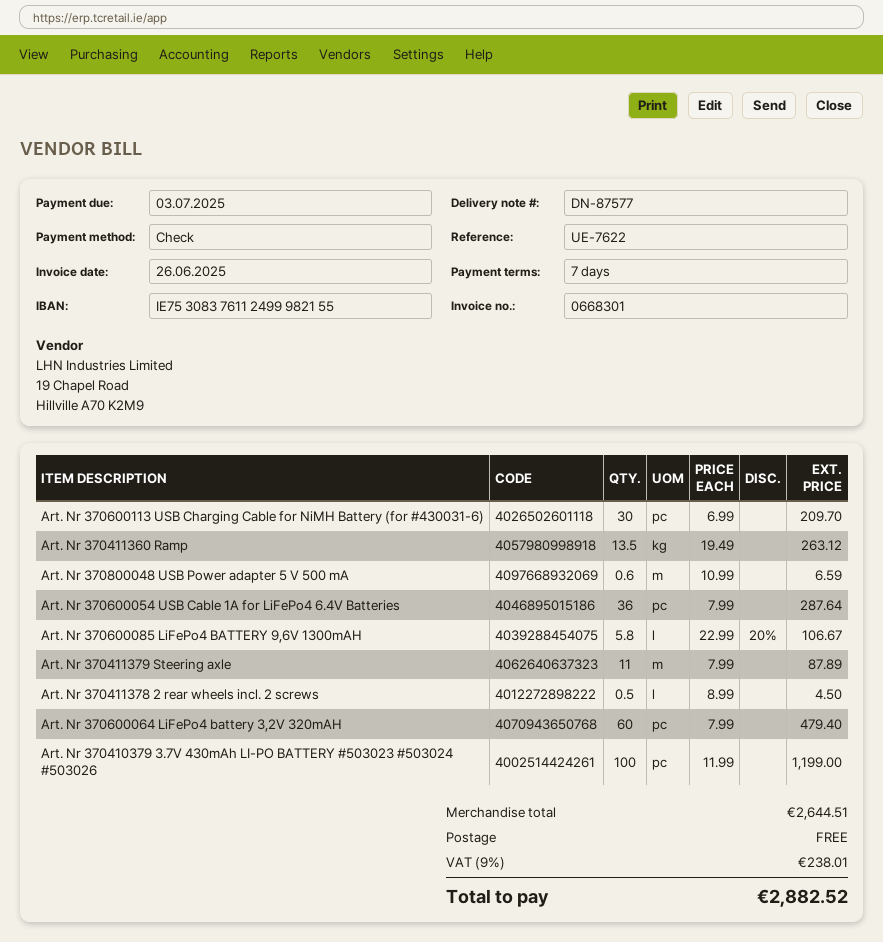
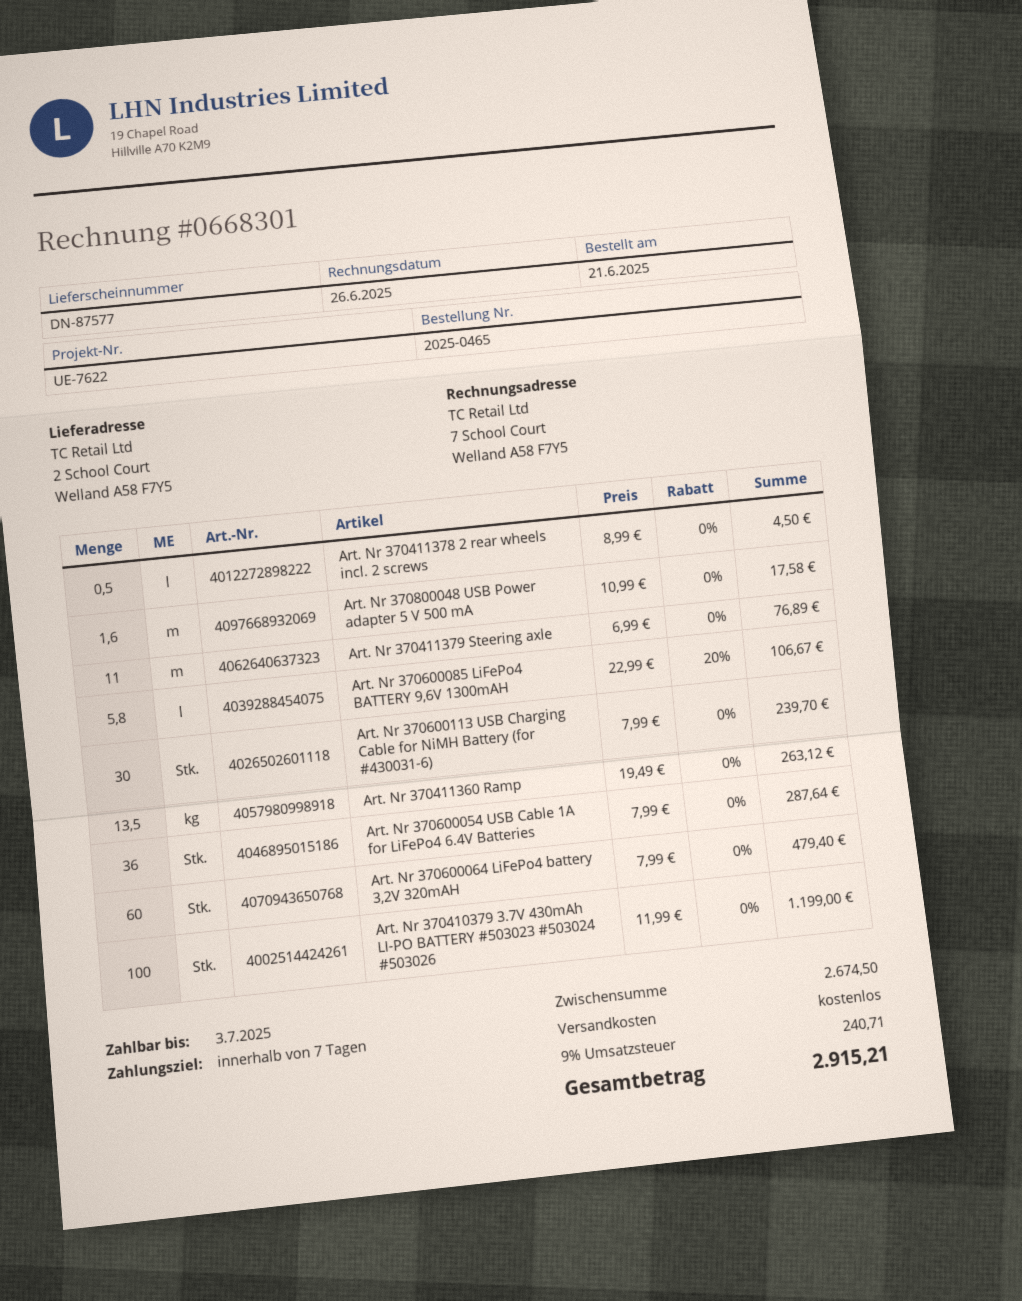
Art. Nr 370600113 USB Charging Cable for NiMH Battery (for #430031-6): 30 x 6.99 = 209.70 -> 30 x 7.99 = 239.70
Art. Nr 370800048 USB Power adapter 5 V 500 mA: 0.6 x 10.99 = 6.59 -> 1.6 x 10.99 = 17.58
Art. Nr 370411379 Steering axle: 11 x 7.99 = 87.89 -> 11 x 6.99 = 76.89
subtotal: 2644.51 -> 2674.50
tax: 9% = 238.01 -> 9% = 240.71
total: 2882.52 -> 2915.21

